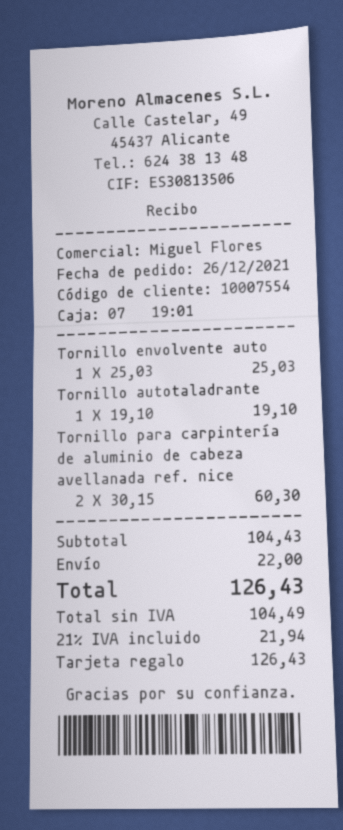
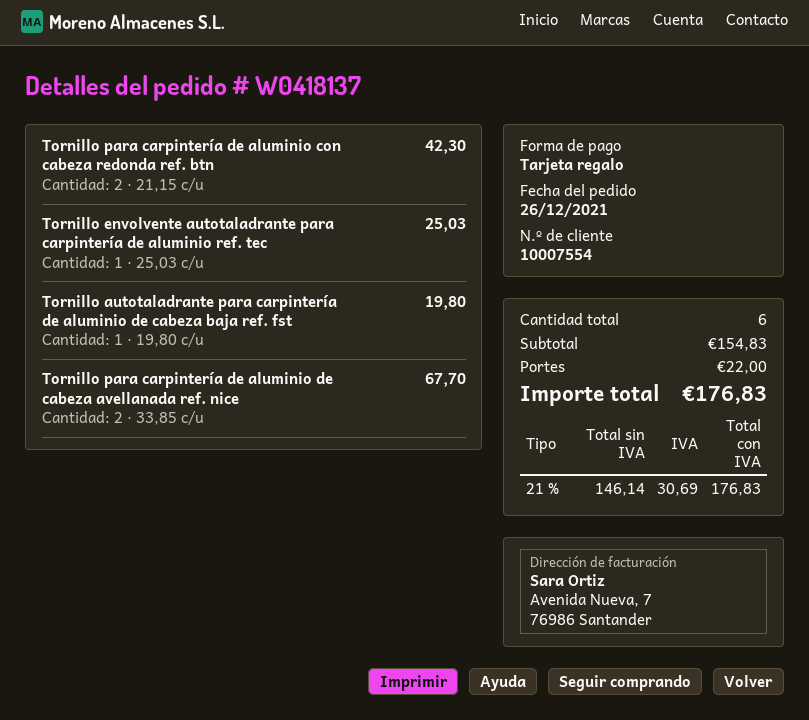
Tornillo autotaladrante: 1 x 19.10 = 19.10 -> 1 x 19.80 = 19.80
Tornillo para carpintería de aluminio de cabeza avellanada ref. nice: 2 x 30.15 = 60.30 -> 2 x 33.85 = 67.70
Tornillo para carpintería de aluminio con cabeza redonda ref. btn: none -> 2 x 21.15 = 42.30
subtotal: 104.43 -> 154.83
net: 104.49 -> 146.14
tax: 21% = 21.94 -> 21% = 30.69
total: 126.43 -> 176.83

